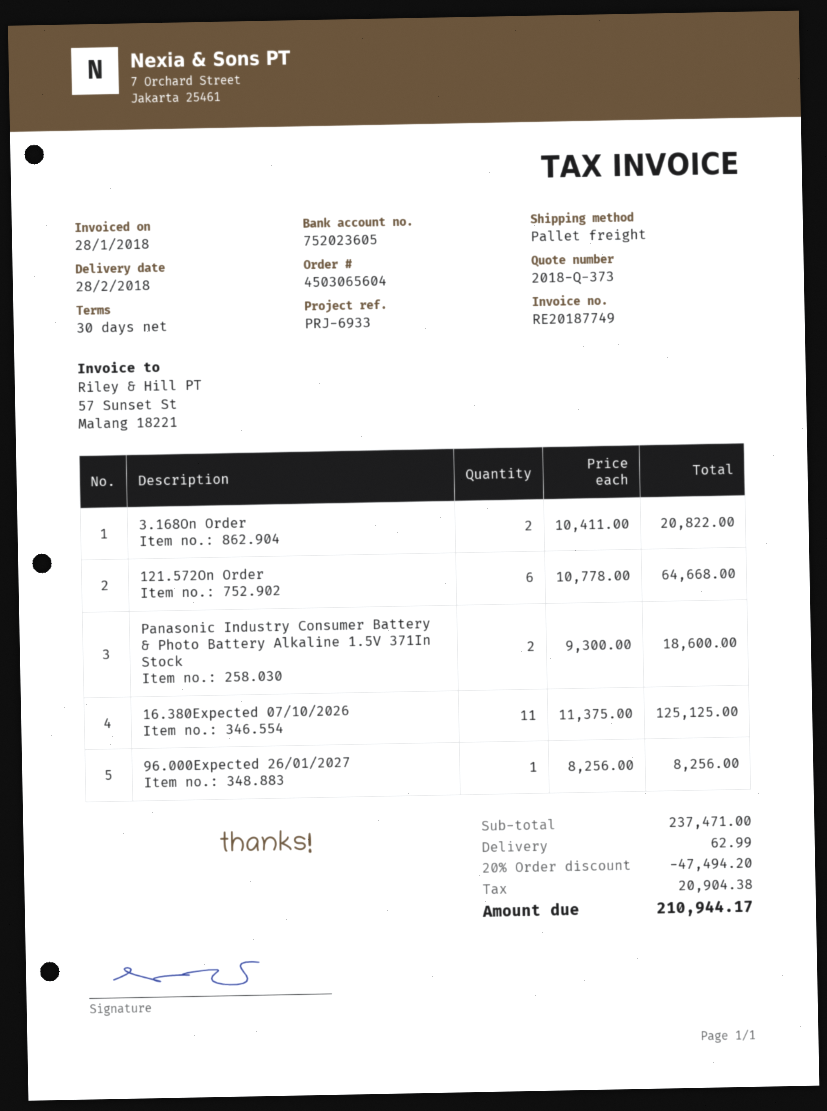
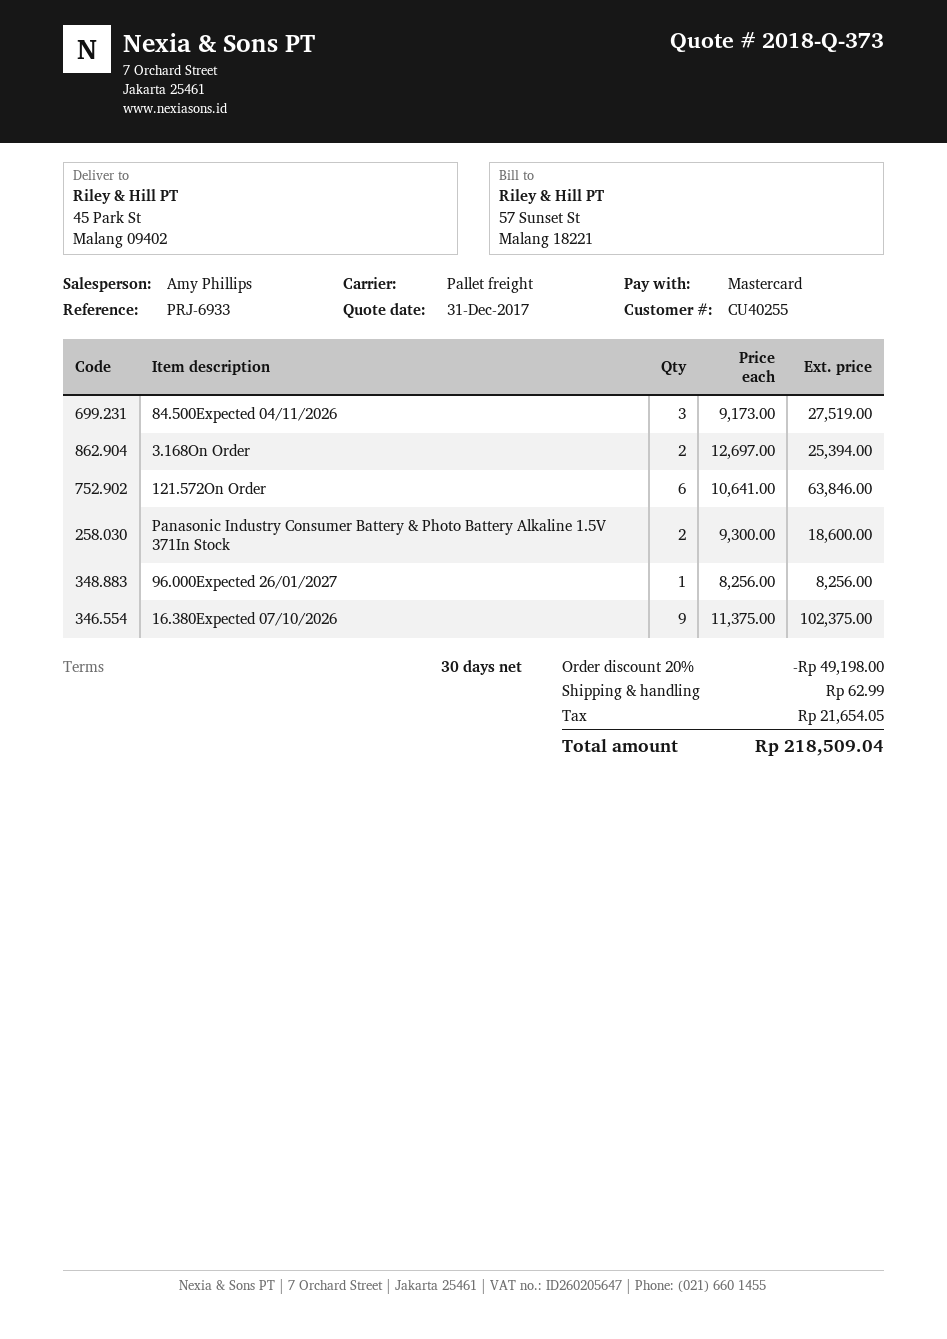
3.168On Order: 2 x 10411.00 = 20822.00 -> 2 x 12697.00 = 25394.00
121.572On Order: 6 x 10778.00 = 64668.00 -> 6 x 10641.00 = 63846.00
16.380Expected 07/10/2026: 11 x 11375.00 = 125125.00 -> 9 x 11375.00 = 102375.00
84.500Expected 04/11/2026: none -> 3 x 9173.00 = 27519.00
discount: 20% = 47494.20 -> 20% = 49198.00
tax: 20904.38 -> 21654.05
total: 210944.17 -> 218509.04

